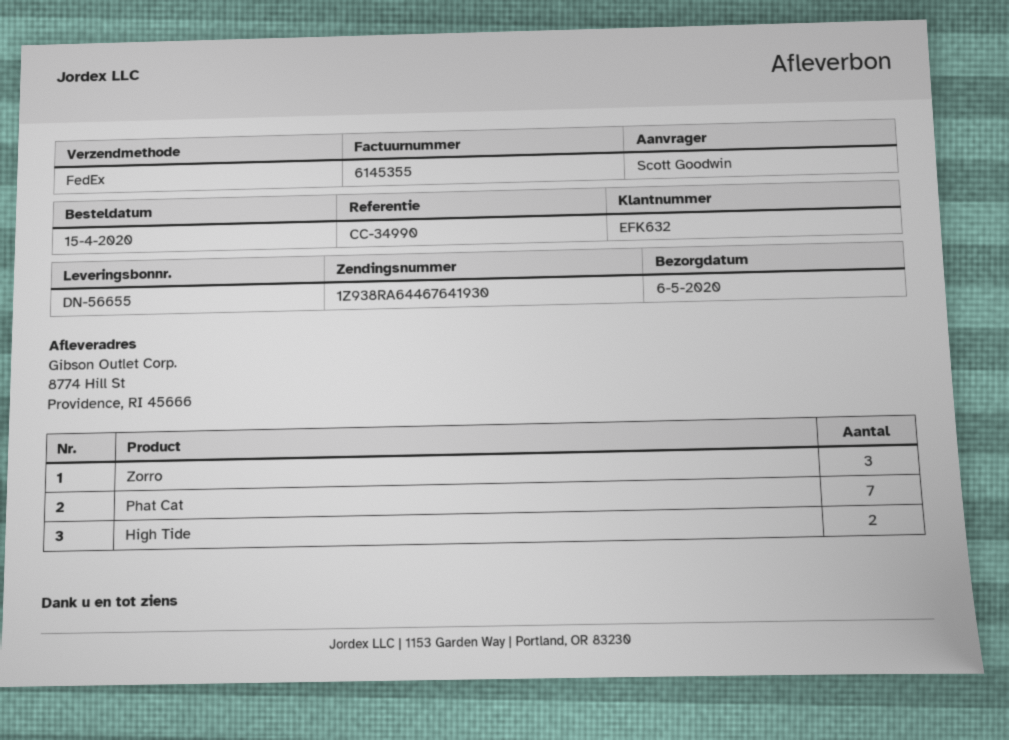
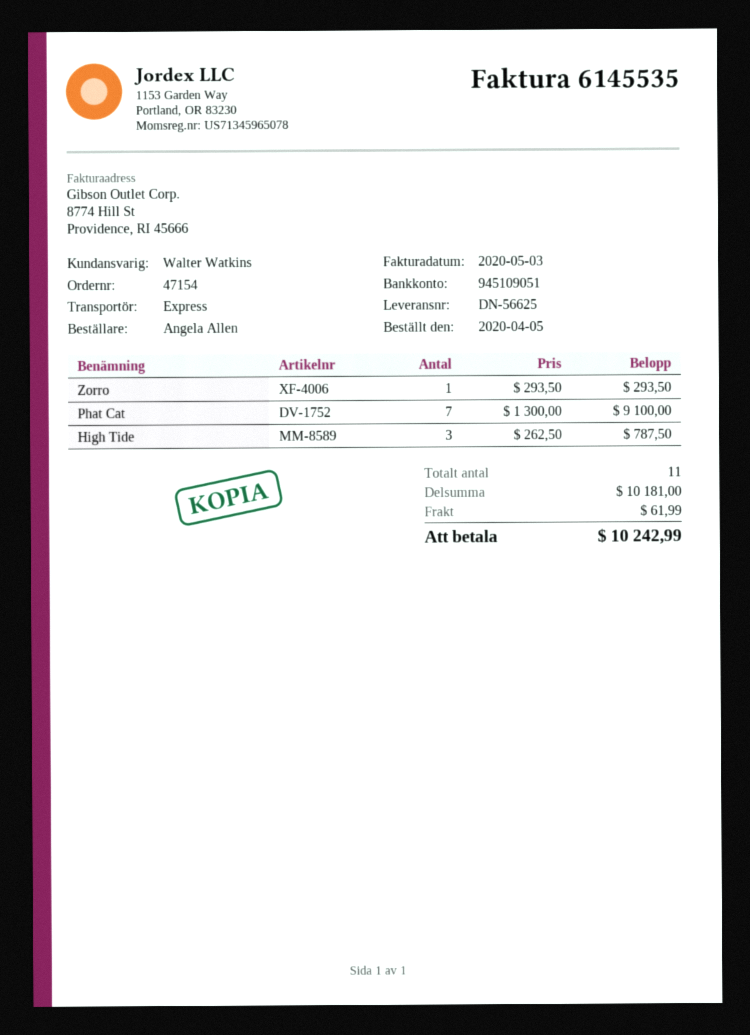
order date: 2020-04-15 -> 2020-04-05
delivery note number: DN-56655 -> DN-56625
invoice number: 6145355 -> 6145535
ordered by: Scott Goodwin -> Angela Allen
shipping method: FedEx -> express
Zorro: 3 -> 1
High Tide: 2 -> 3

